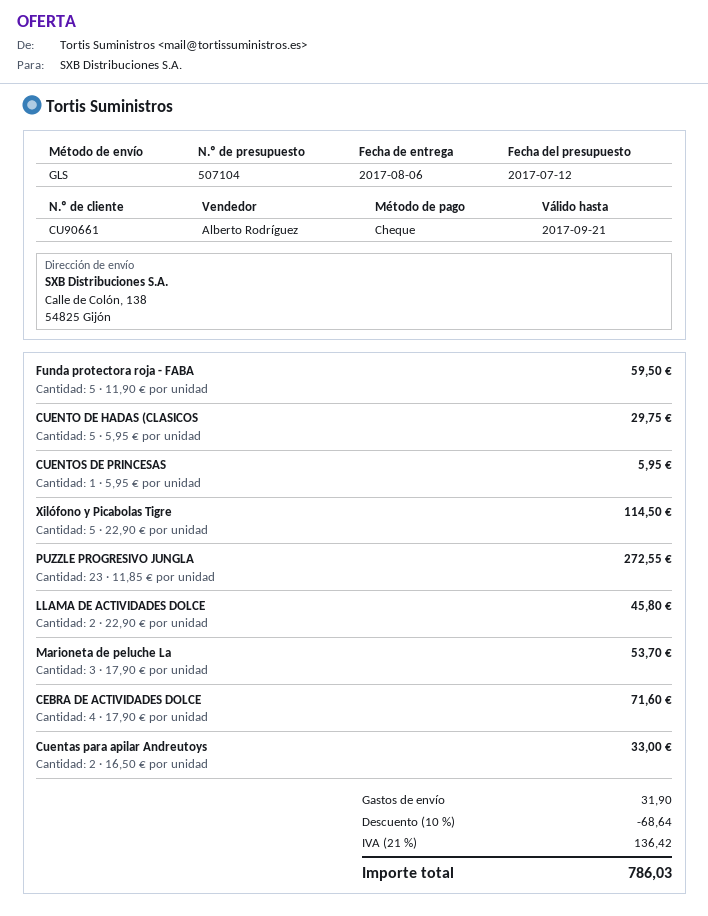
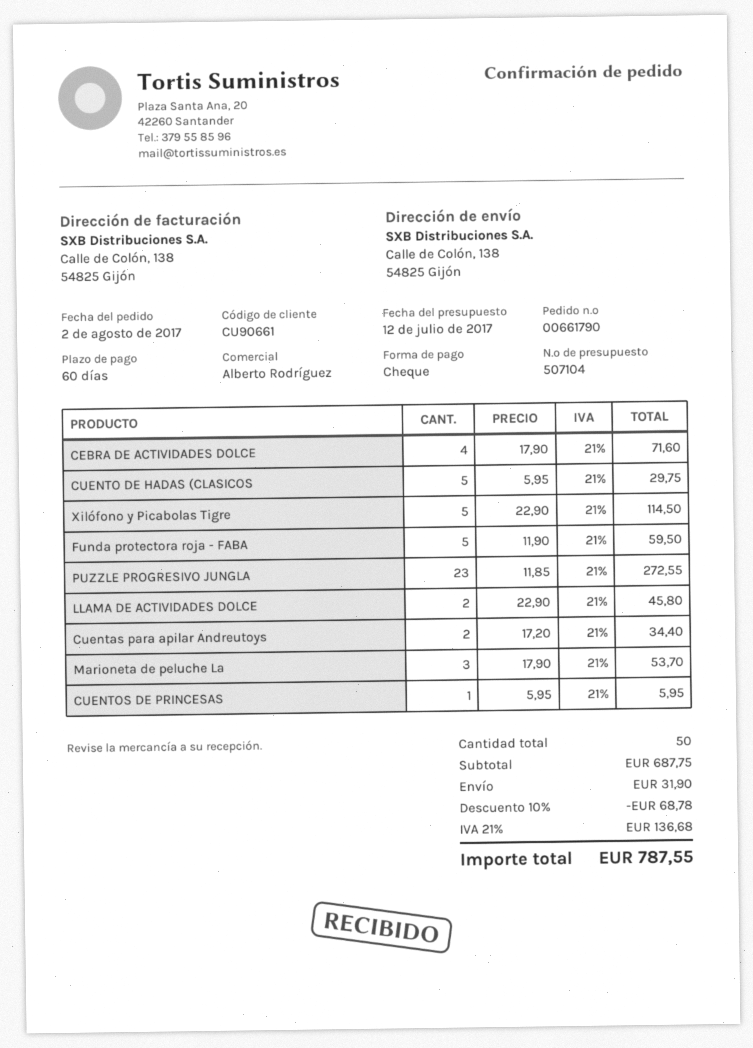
Cuentas para apilar Andreutoys: 2 x 16.50 = 33.00 -> 2 x 17.20 = 34.40
discount: 10% = 68.64 -> 10% = 68.78
tax: 21% = 136.42 -> 21% = 136.68
total: 786.03 -> 787.55

